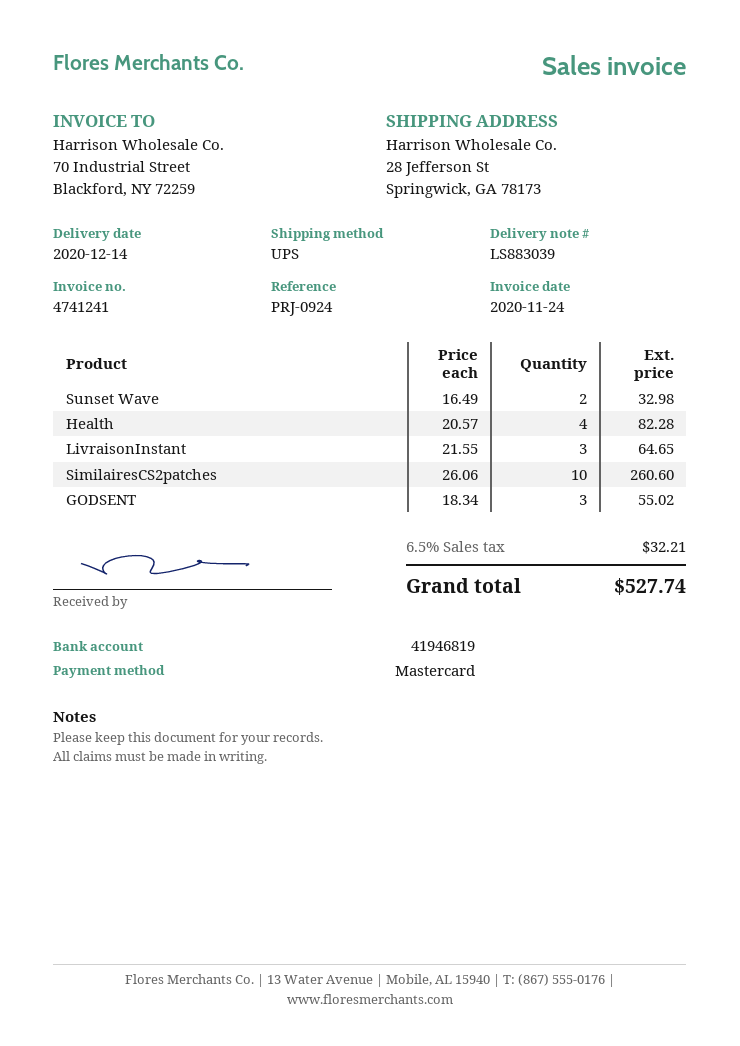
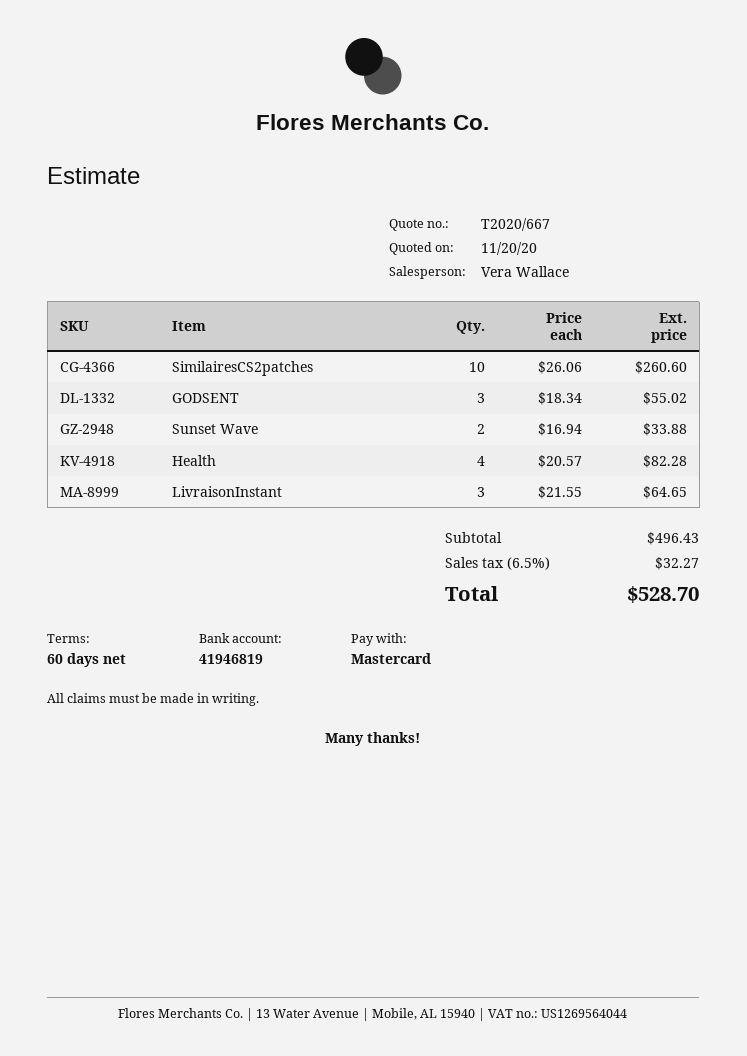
Sunset Wave: 2 x 16.49 = 32.98 -> 2 x 16.94 = 33.88
tax: 6.5% = 32.21 -> 6.5% = 32.27
total: 527.74 -> 528.70

